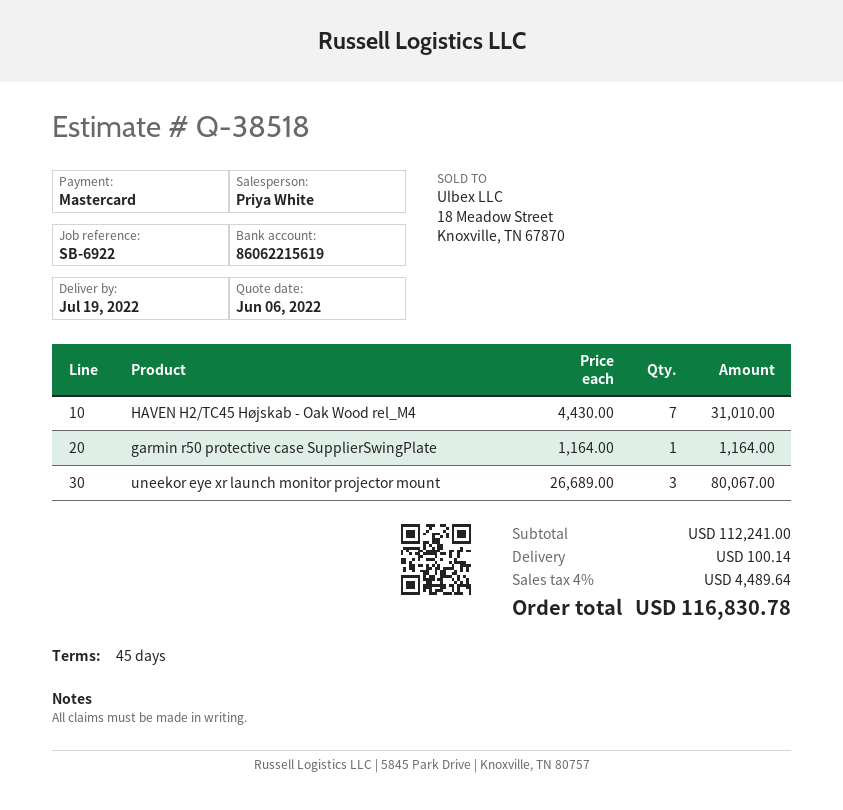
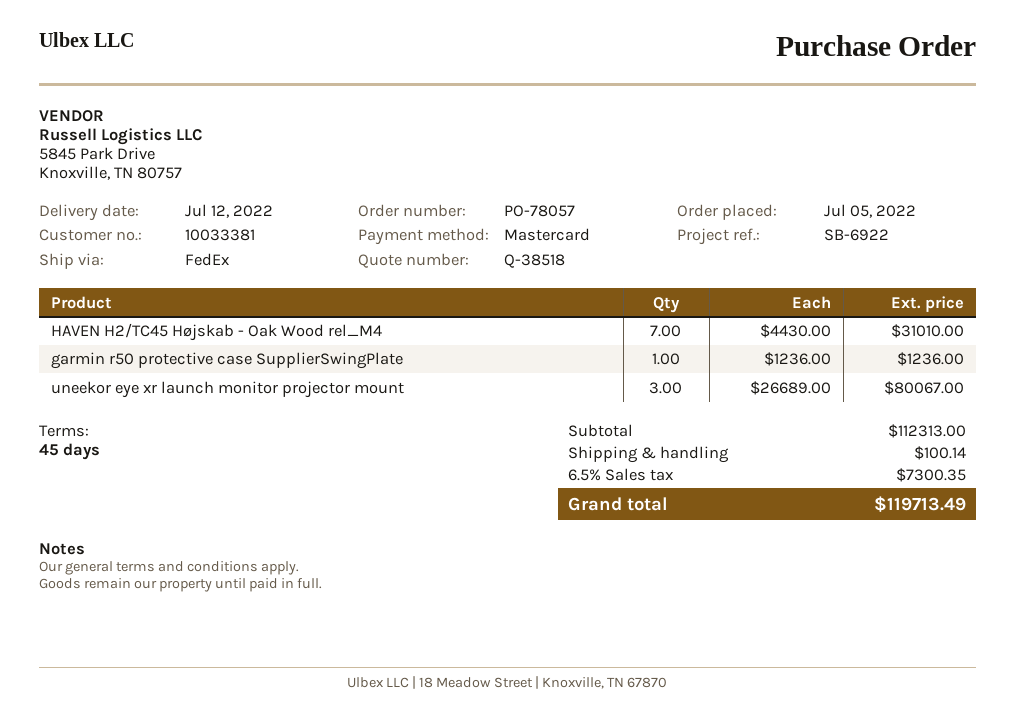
delivery date: 2022-07-19 -> 2022-07-12
garmin r50 protective case SupplierSwingPlate: 1 x 1164.00 = 1164.00 -> 1 x 1236.00 = 1236.00
subtotal: 112241.00 -> 112313.00
tax: 4% = 4489.64 -> 6.5% = 7300.35
total: 116830.78 -> 119713.49

